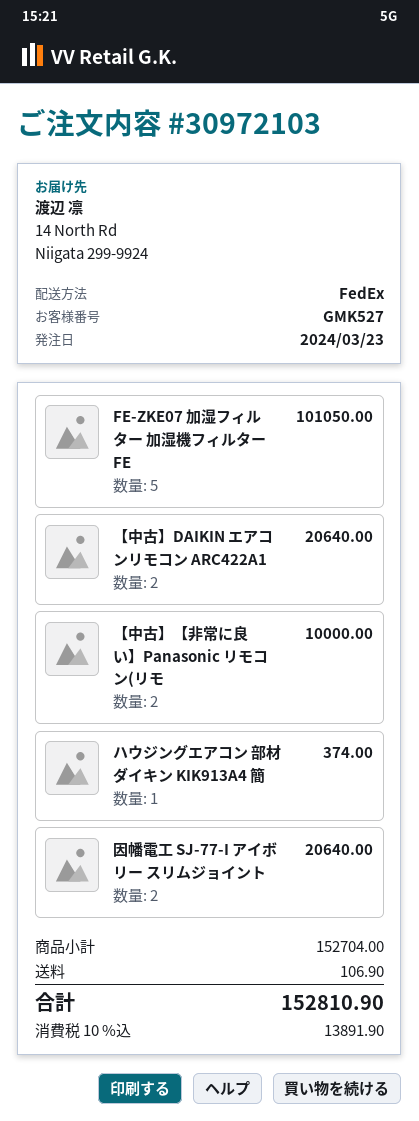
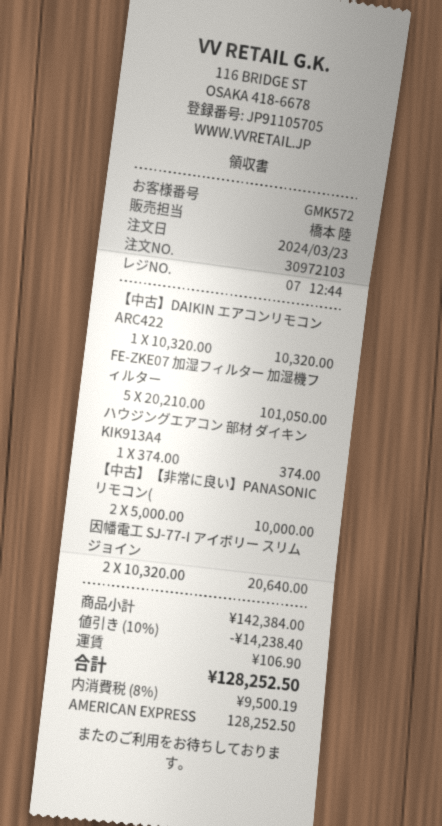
customer number: GMK527 -> GMK572
【中古】DAIKIN エアコンリモコン ARC422A1: 2 for 20640.00 -> 1 for 10320.00
subtotal: 152704.00 -> 142384.00
discount: none -> 10% = 14238.40
tax: 10% = 13891.90 -> 8% = 9500.19
total: 152810.90 -> 128252.50

